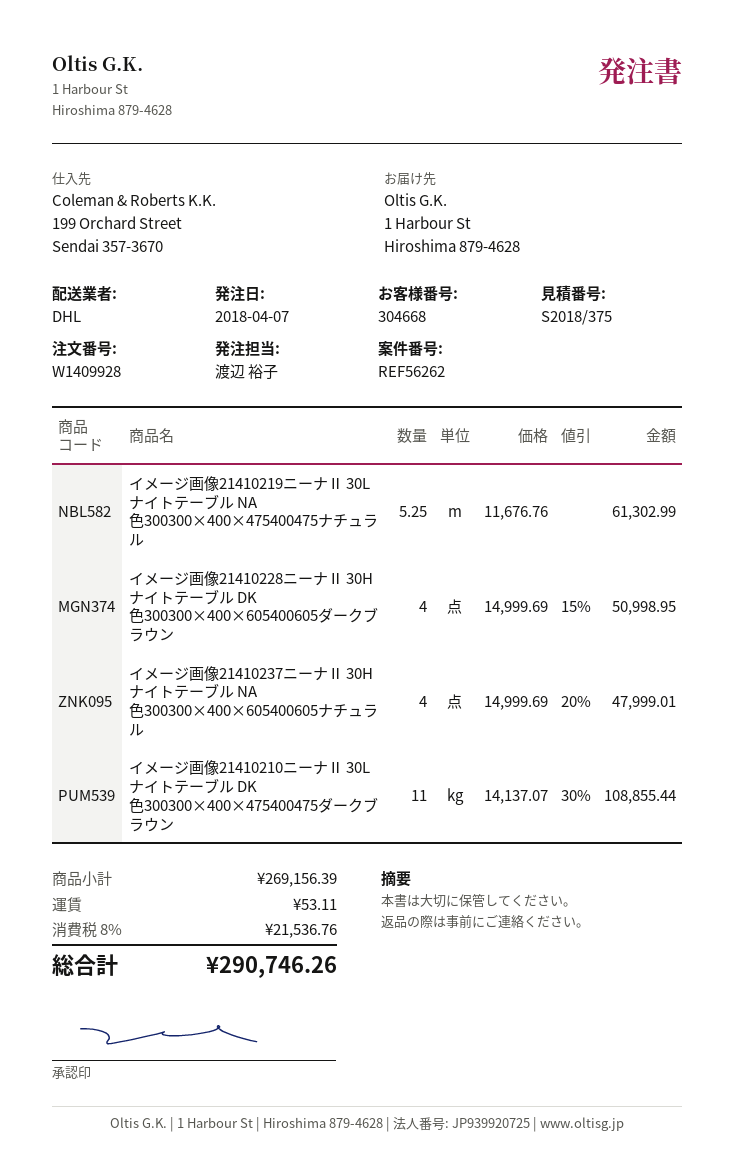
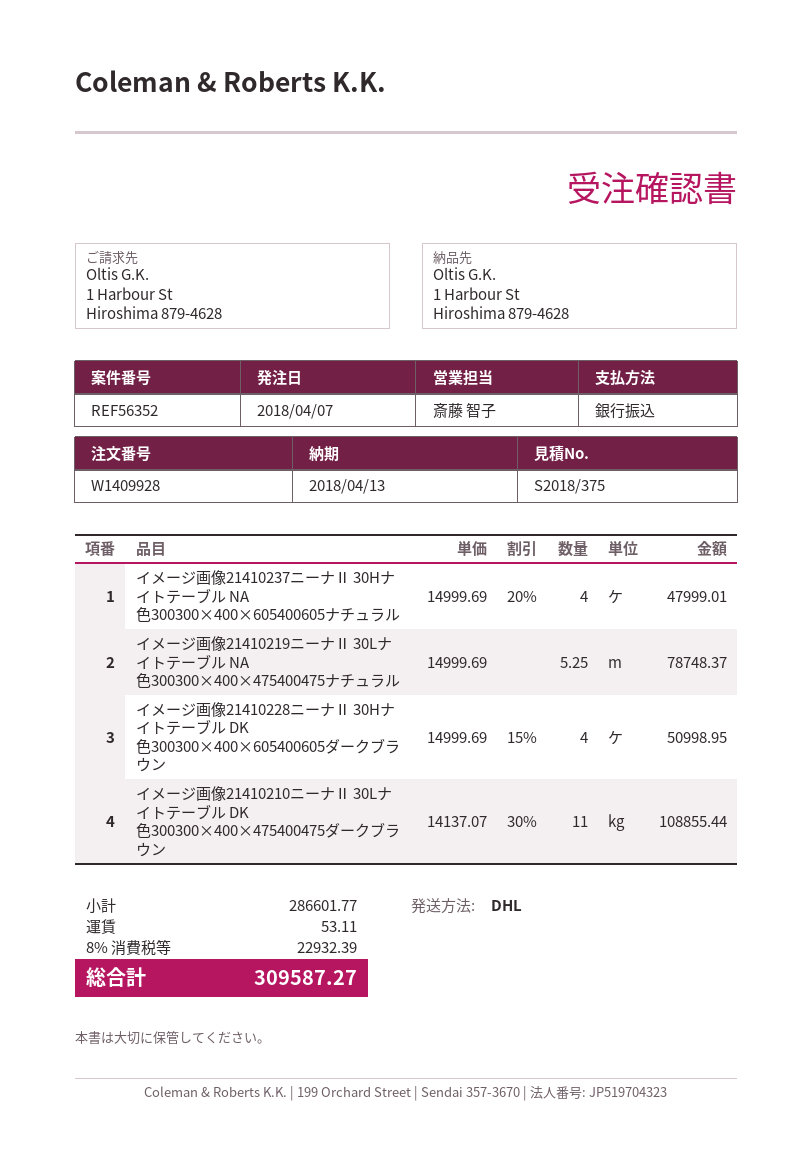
reference: REF56262 -> REF56352
イメージ画像21410219ニーナⅡ 30Lナイトテーブル NA色300300×400×475400475ナチュラル: 5.25 x 11676.76 = 61302.99 -> 5.25 x 14999.69 = 78748.37
subtotal: 269156.39 -> 286601.77
tax: 8% = 21536.76 -> 8% = 22932.39
total: 290746.26 -> 309587.27

